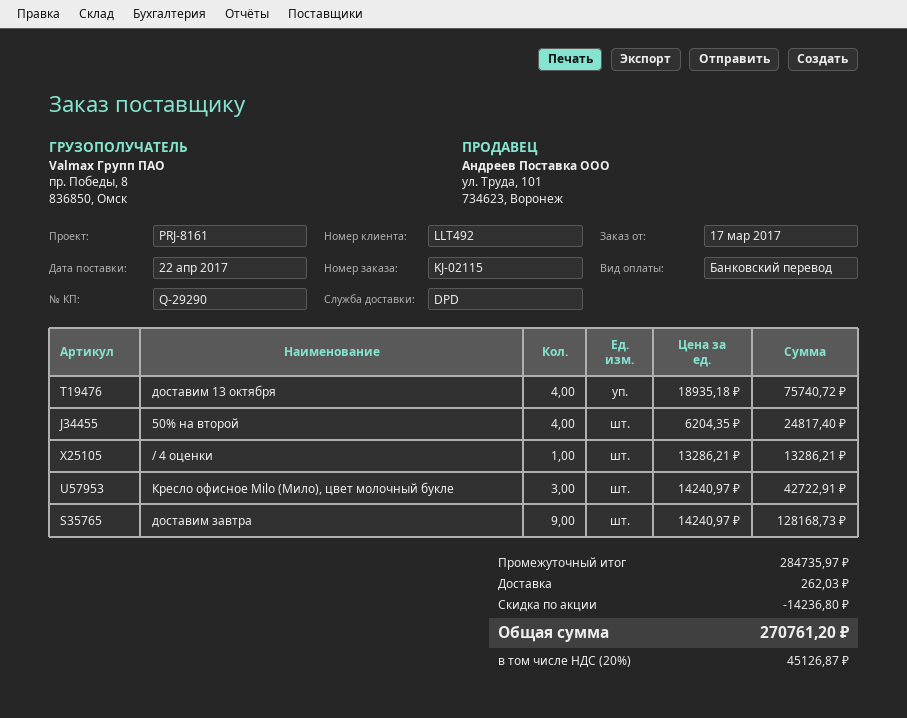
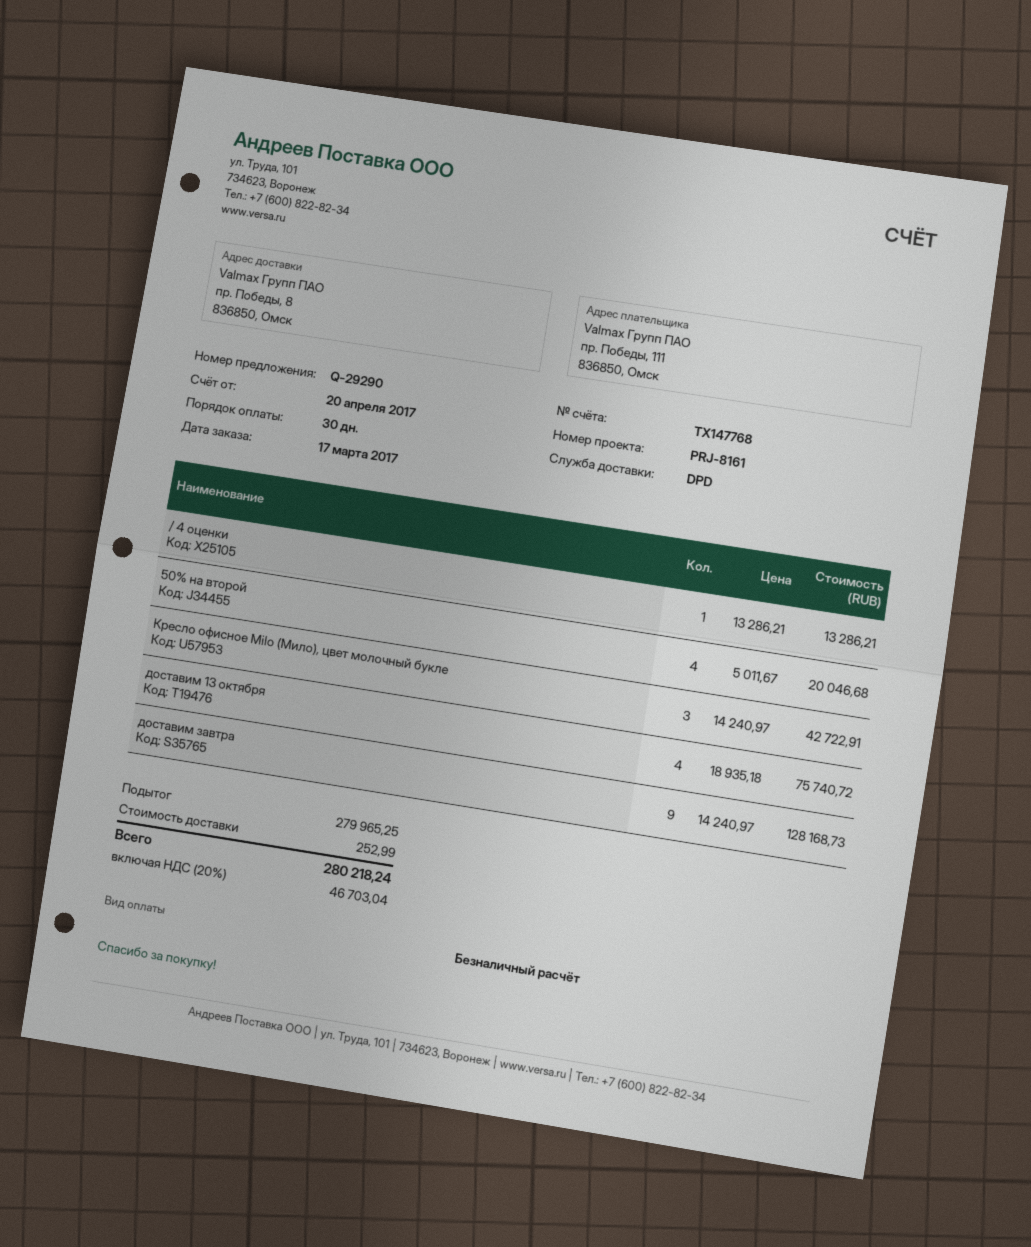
50% на второй: 4 x 6204.35 = 24817.40 -> 4 x 5011.67 = 20046.68
subtotal: 284735.97 -> 279965.25
discount: 14236.80 -> none
shipping: 262.03 -> 252.99
tax: 20% = 45126.87 -> 20% = 46703.04
total: 270761.20 -> 280218.24

